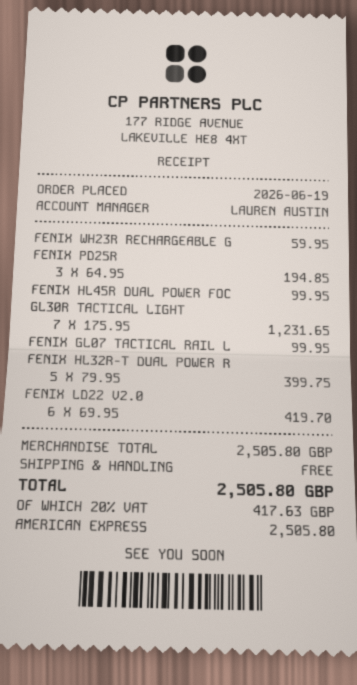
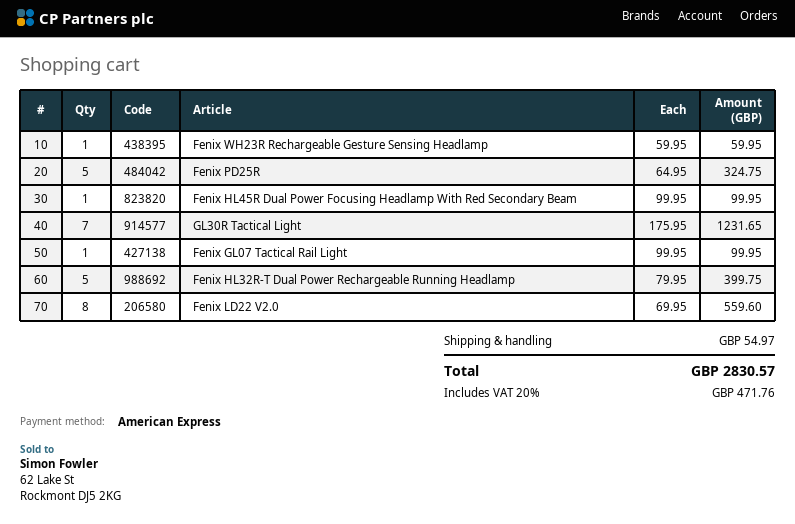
FENIX PD25R: 3 x 64.95 = 194.85 -> 5 x 64.95 = 324.75
FENIX LD22 V2.0: 6 x 69.95 = 419.70 -> 8 x 69.95 = 559.60
shipping: 0.00 -> 54.97
tax: 20% = 417.63 -> 20% = 471.76
total: 2505.80 -> 2830.57

